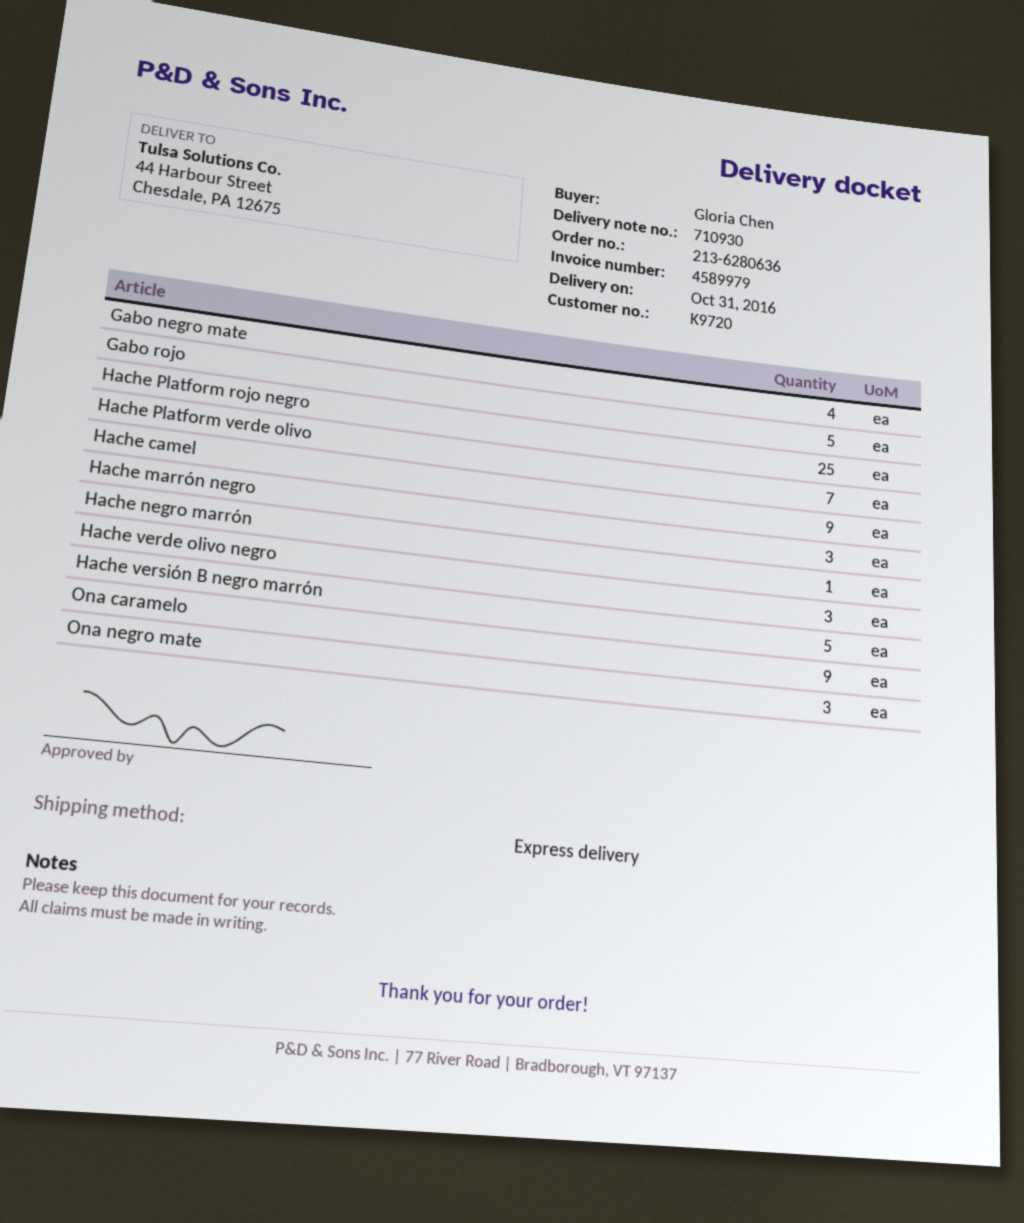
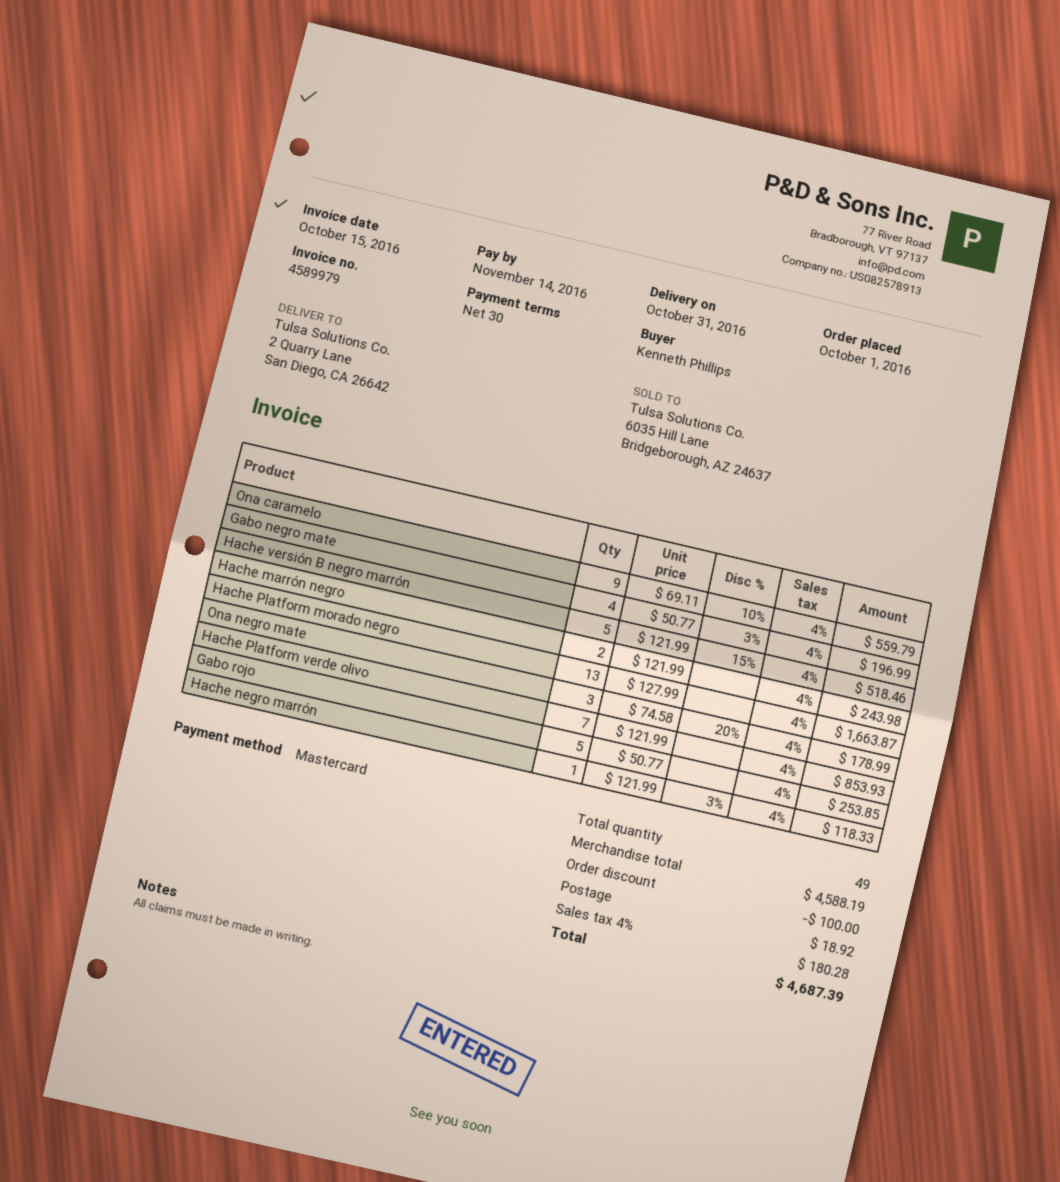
ordered by: Gloria Chen -> Kenneth Phillips
ship to: 44 Harbour Street, Chesdale, PA 12675 -> 2 Quarry Lane, San Diego, CA 26642
Hache Platform rojo negro: 25 -> none
Hache camel: 9 -> none
Hache marrón negro: 3 -> 2
Hache verde olivo negro: 3 -> none
Hache Platform morado negro: none -> 13

